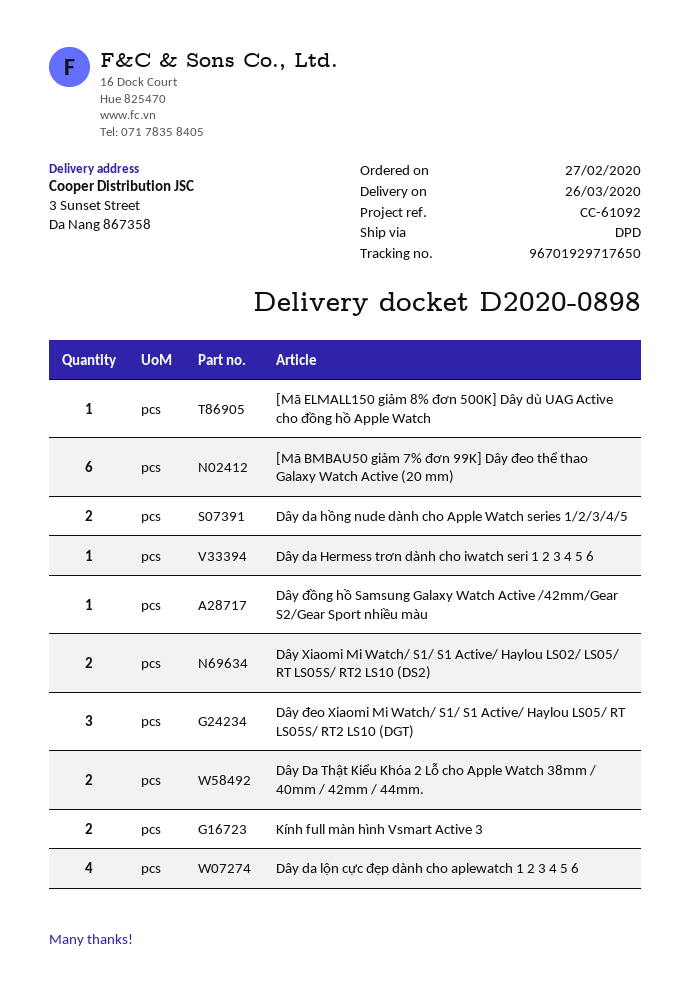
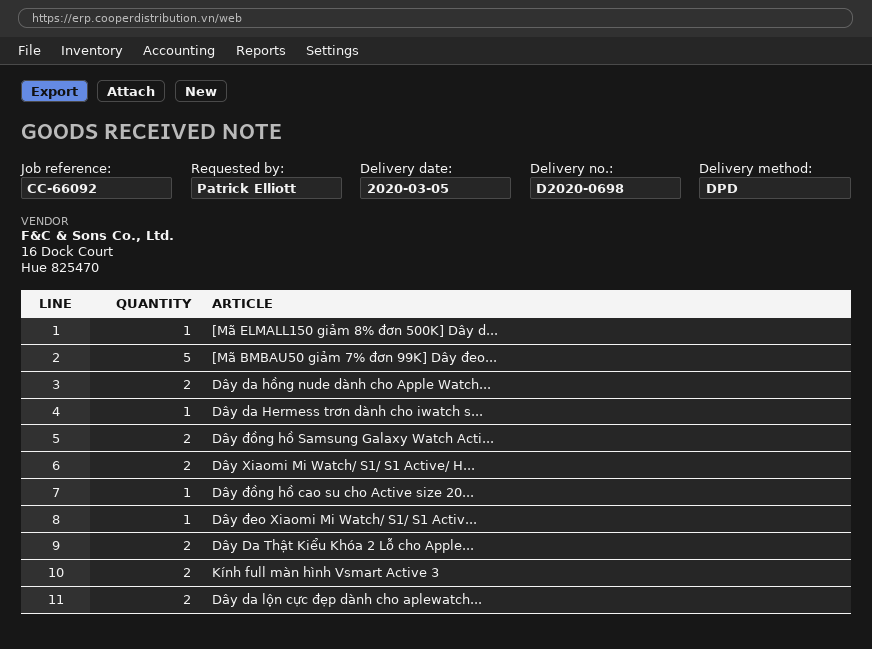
delivery note number: D2020-0898 -> D2020-0698
delivery date: 2020-03-26 -> 2020-03-05
reference: CC-61092 -> CC-66092
[Mã BMBAU50 giảm 7% đơn 99K] Dây đeo thể thao Galaxy Watch Active (20 mm): 6 -> 5
Dây đồng hồ Samsung Galaxy Watch Active /42mm/Gear S2/Gear Sport nhiều màu: 1 -> 2
Dây đeo Xiaomi Mi Watch/ S1/ S1 Active/ Haylou LS05/ RT LS05S/ RT2 LS10 (DGT): 3 -> 1
Dây da lộn cực đẹp dành cho aplewatch 1 2 3 4 5 6: 4 -> 2
Dây đồng hồ cao su cho Active size 20...: none -> 1

